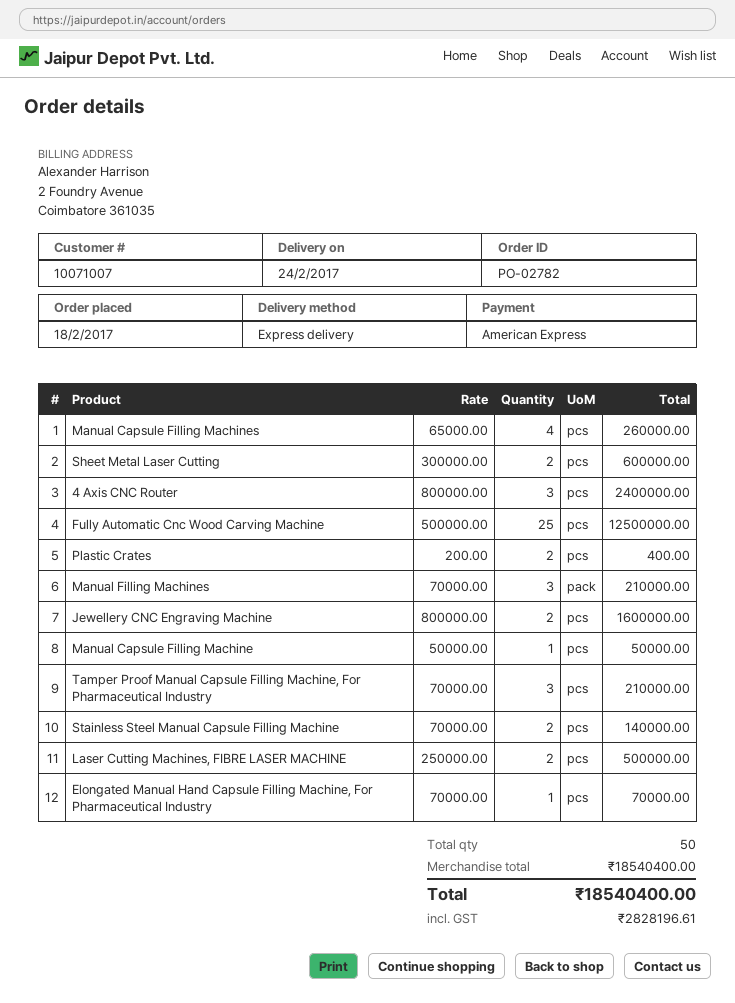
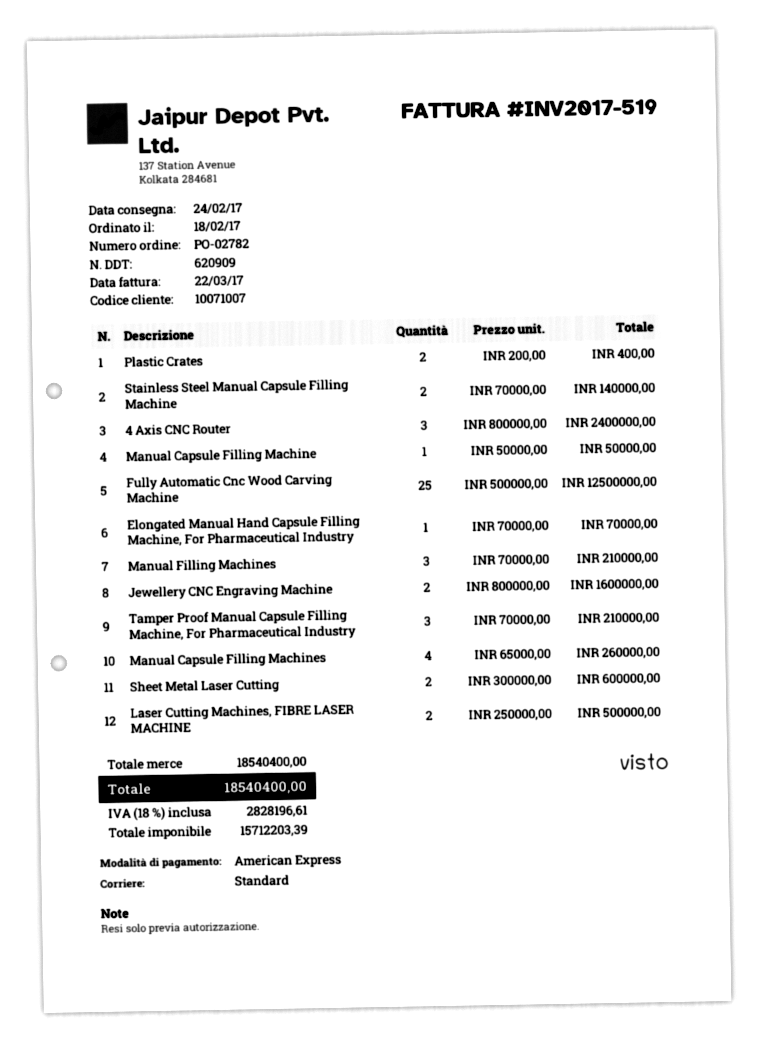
shipping method: express -> standard

